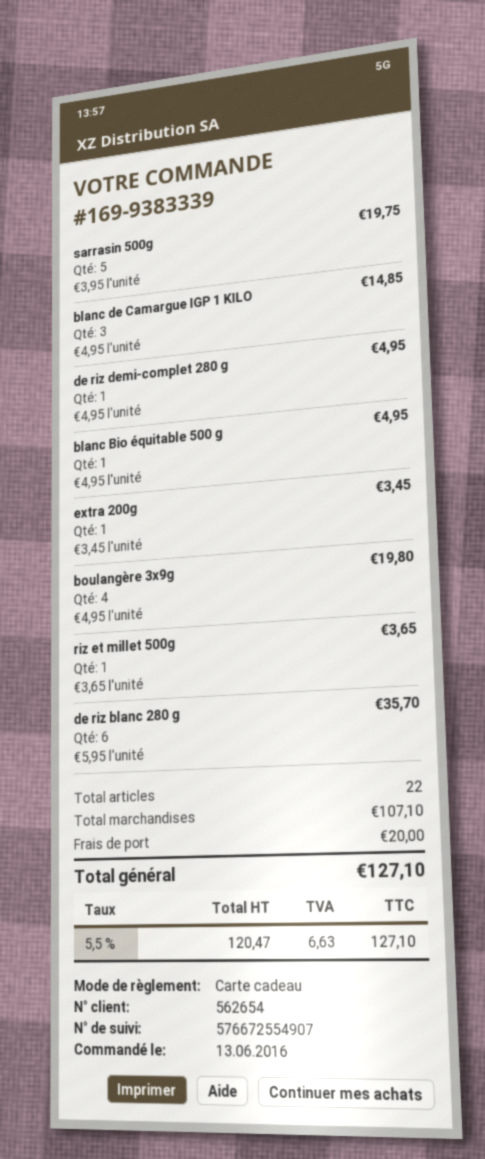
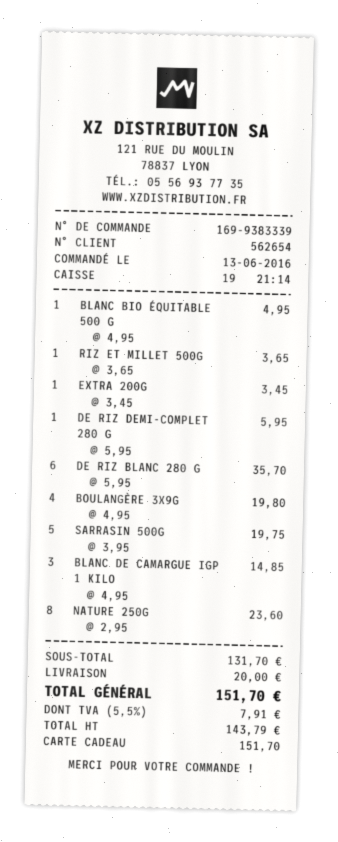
de riz demi-complet 280 g: 1 x 4.95 = 4.95 -> 1 x 5.95 = 5.95
NATURE 250G: none -> 8 x 2.95 = 23.60
subtotal: 107.10 -> 131.70
net: 120.47 -> 143.79
tax: 5.5% = 6.63 -> 5.5% = 7.91
total: 127.10 -> 151.70

